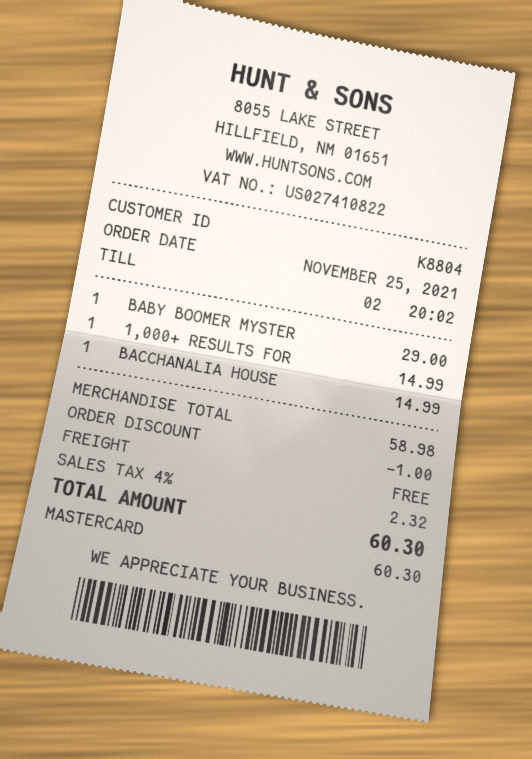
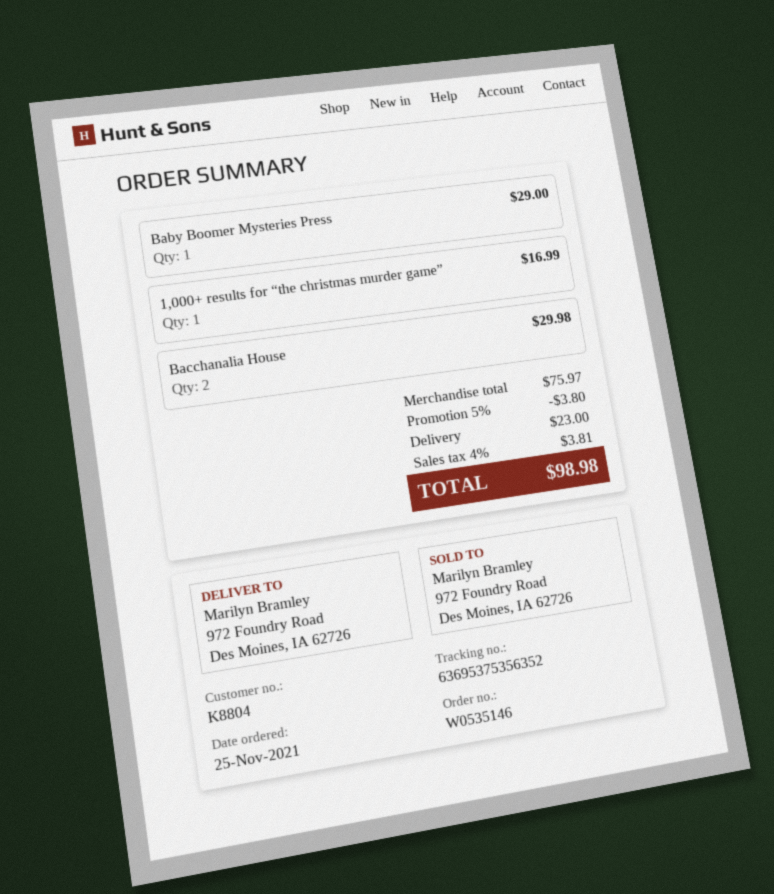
1,000+ RESULTS FOR: 1 for 14.99 -> 1 for 16.99
BACCHANALIA HOUSE: 1 for 14.99 -> 2 for 29.98
subtotal: 58.98 -> 75.97
discount: 1.00 -> 3.80
shipping: 0.00 -> 23.00
tax: 4% = 2.32 -> 4% = 3.81
total: 60.30 -> 98.98

